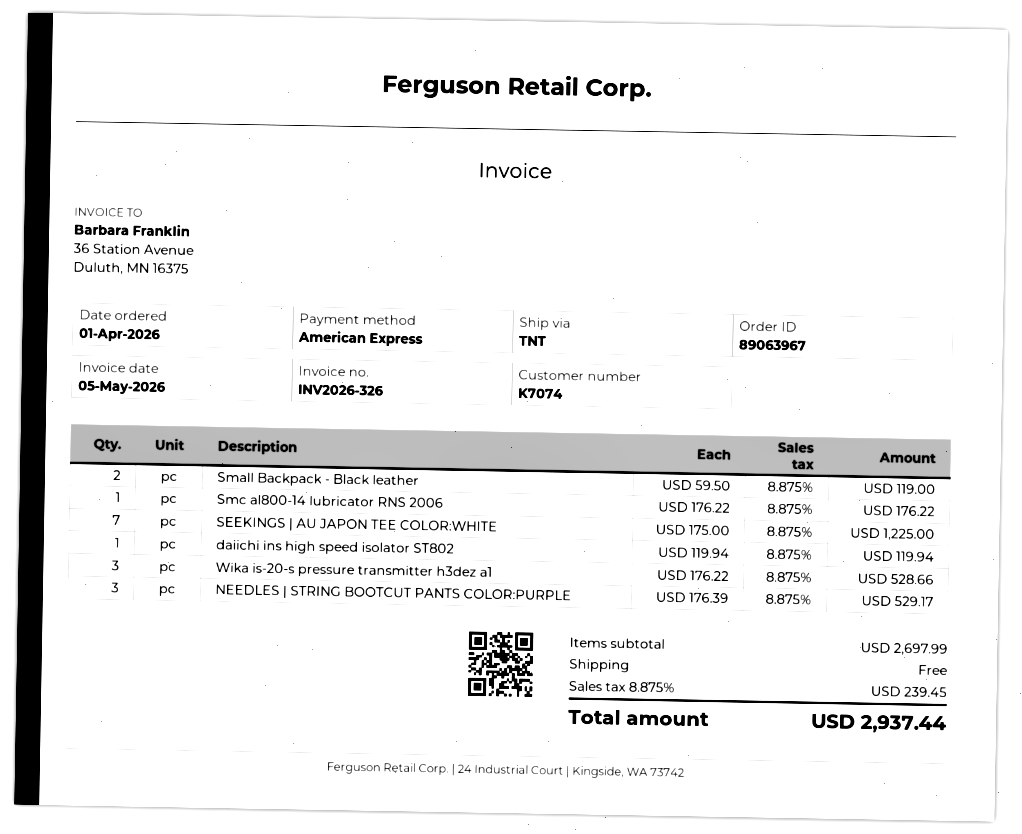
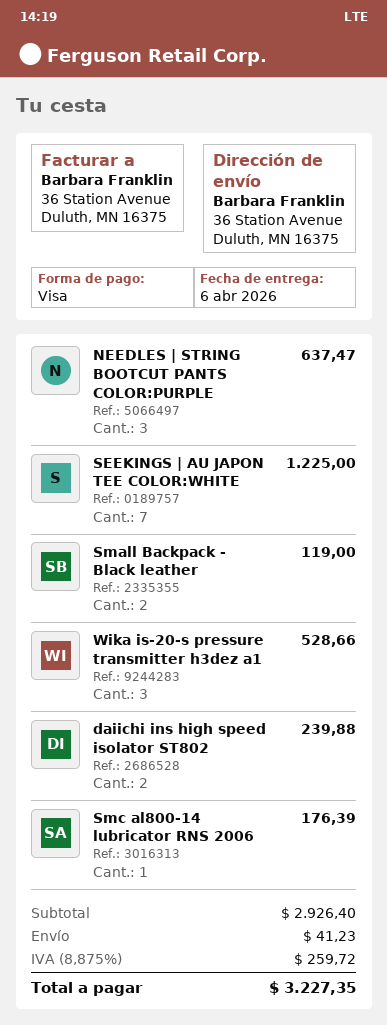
payment method: American Express -> Visa
Smc al800-14 lubricator RNS 2006: 1 for 176.22 -> 1 for 176.39
daiichi ins high speed isolator ST802: 1 for 119.94 -> 2 for 239.88
NEEDLES | STRING BOOTCUT PANTS COLOR:PURPLE: 3 for 529.17 -> 3 for 637.47
subtotal: 2697.99 -> 2926.40
shipping: 0.00 -> 41.23
tax: 8.875% = 239.45 -> 8.875% = 259.72
total: 2937.44 -> 3227.35

